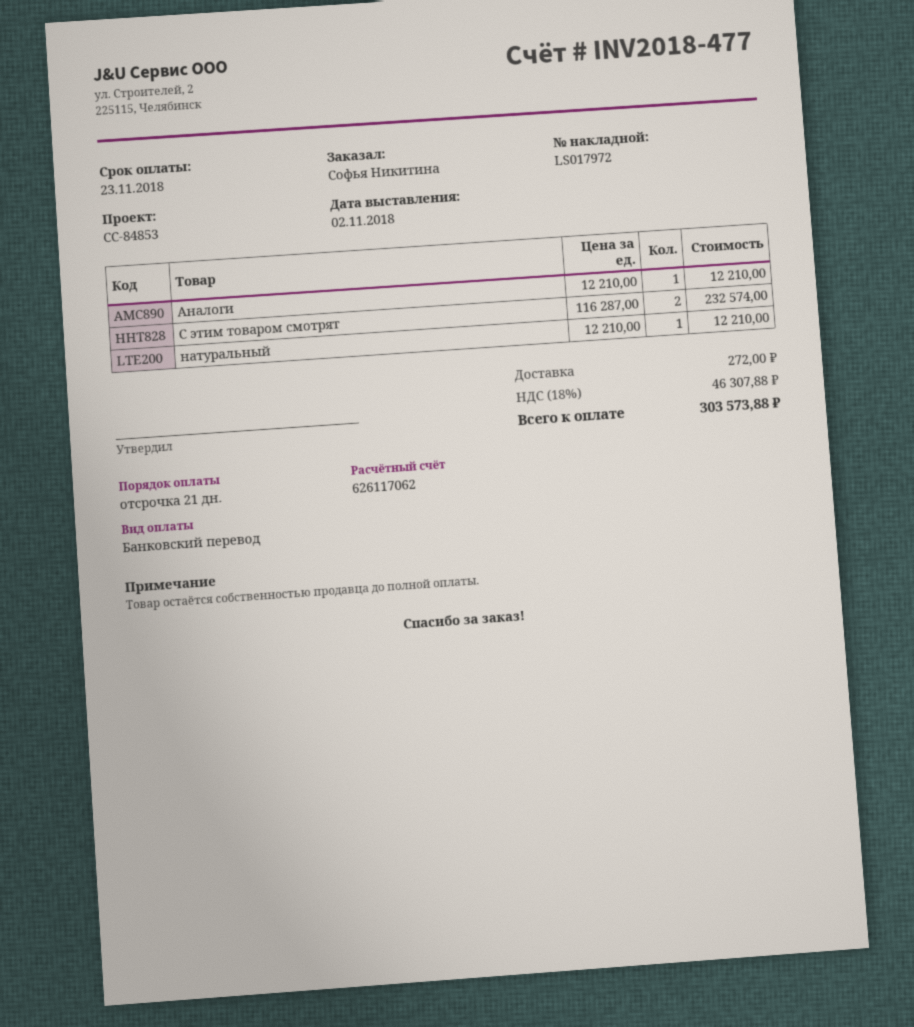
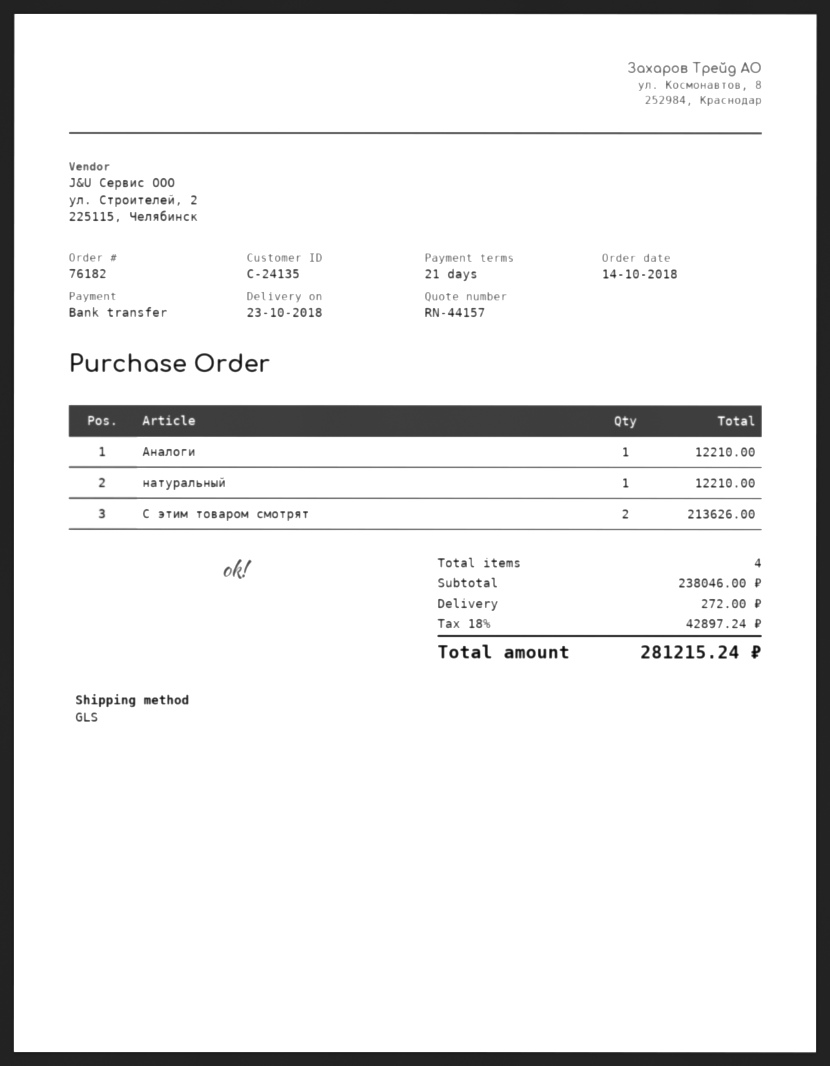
С этим товаром смотрят: 2 for 232574.00 -> 2 for 213626.00
tax: 18% = 46307.88 -> 18% = 42897.24
total: 303573.88 -> 281215.24

